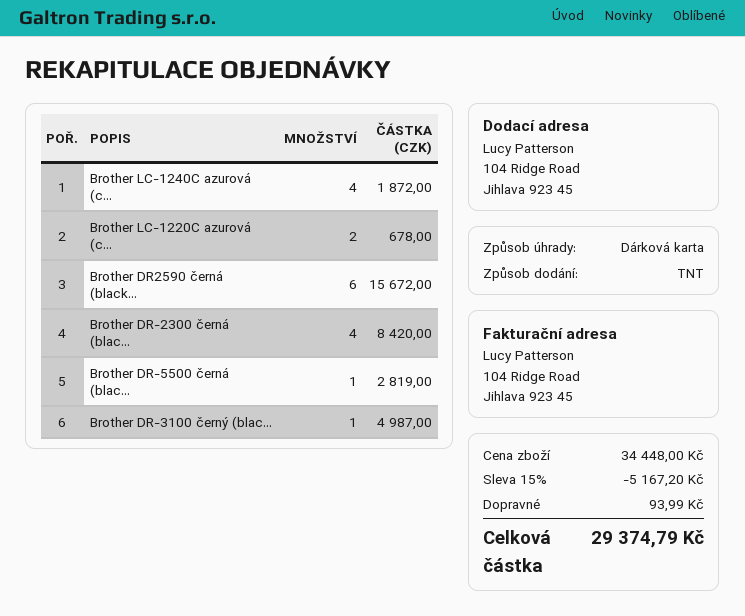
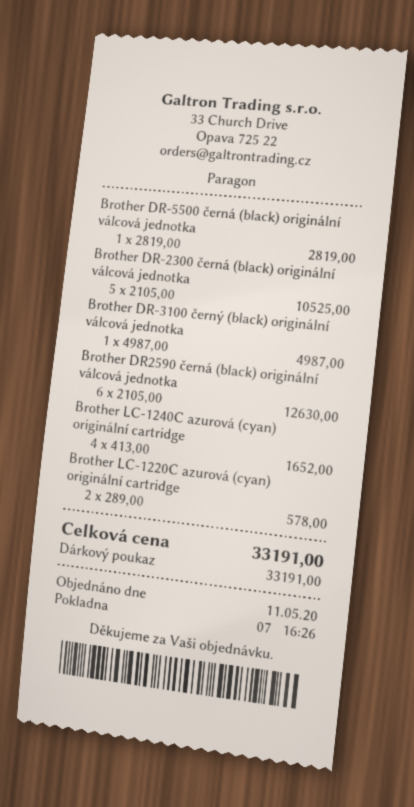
Brother LC-1240C azurová (c...: 4 for 1872.00 -> 4 for 1652.00
Brother LC-1220C azurová (c...: 2 for 678.00 -> 2 for 578.00
Brother DR2590 černá (black...: 6 for 15672.00 -> 6 for 12630.00
Brother DR-2300 černá (blac...: 4 for 8420.00 -> 5 for 10525.00
discount: 15% = 5167.20 -> none
shipping: 93.99 -> none
total: 29374.79 -> 33191.00

